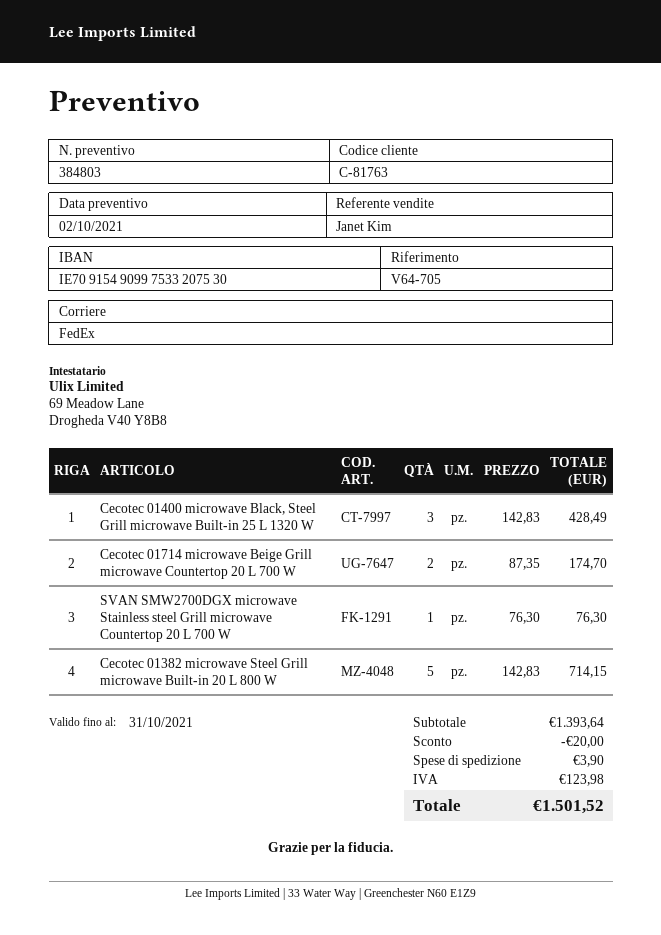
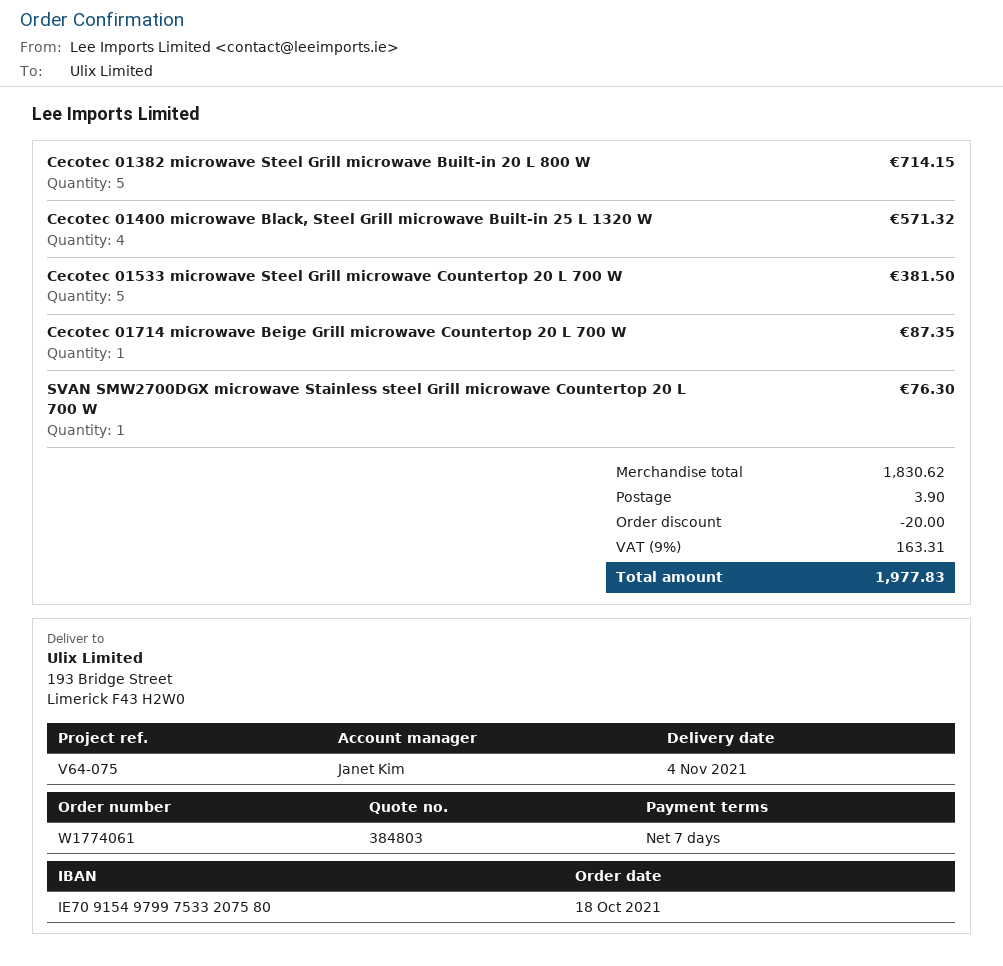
reference: V64-705 -> V64-075
bank account: IE70915490997533207530 -> IE70915497997533207580
Cecotec 01400 microwave Black, Steel Grill microwave Built-in 25 L 1320 W: 3 for 428.49 -> 4 for 571.32
Cecotec 01714 microwave Beige Grill microwave Countertop 20 L 700 W: 2 for 174.70 -> 1 for 87.35
Cecotec 01533 microwave Steel Grill microwave Countertop 20 L 700 W: none -> 5 for 381.50
subtotal: 1393.64 -> 1830.62
tax: 123.98 -> 163.31
total: 1501.52 -> 1977.83

